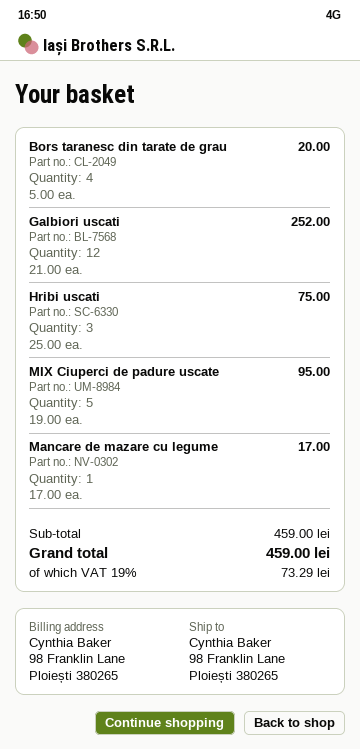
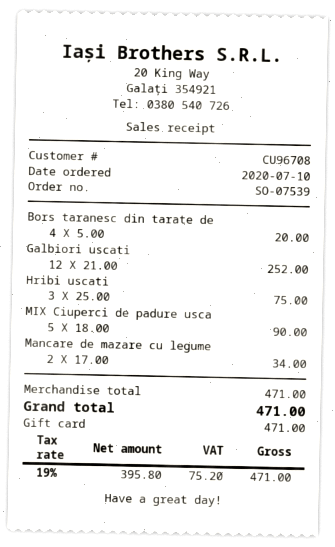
MIX Ciuperci de padure uscate: 5 x 19.00 = 95.00 -> 5 x 18.00 = 90.00
Mancare de mazare cu legume: 1 x 17.00 = 17.00 -> 2 x 17.00 = 34.00
subtotal: 459.00 -> 471.00
tax: 19% = 73.29 -> 19% = 75.20
total: 459.00 -> 471.00

